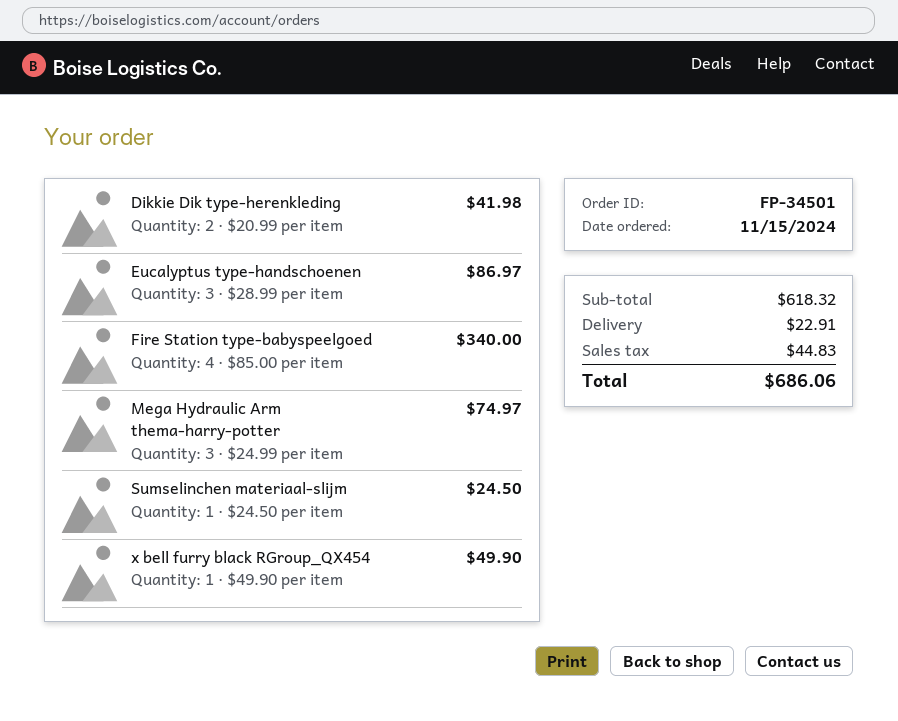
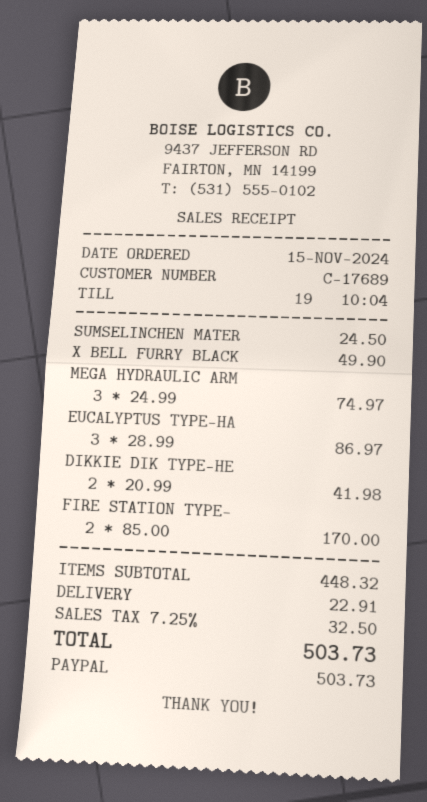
Fire Station type-babyspeelgoed: 4 x 85.00 = 340.00 -> 2 x 85.00 = 170.00
subtotal: 618.32 -> 448.32
tax: 44.83 -> 32.50
total: 686.06 -> 503.73

